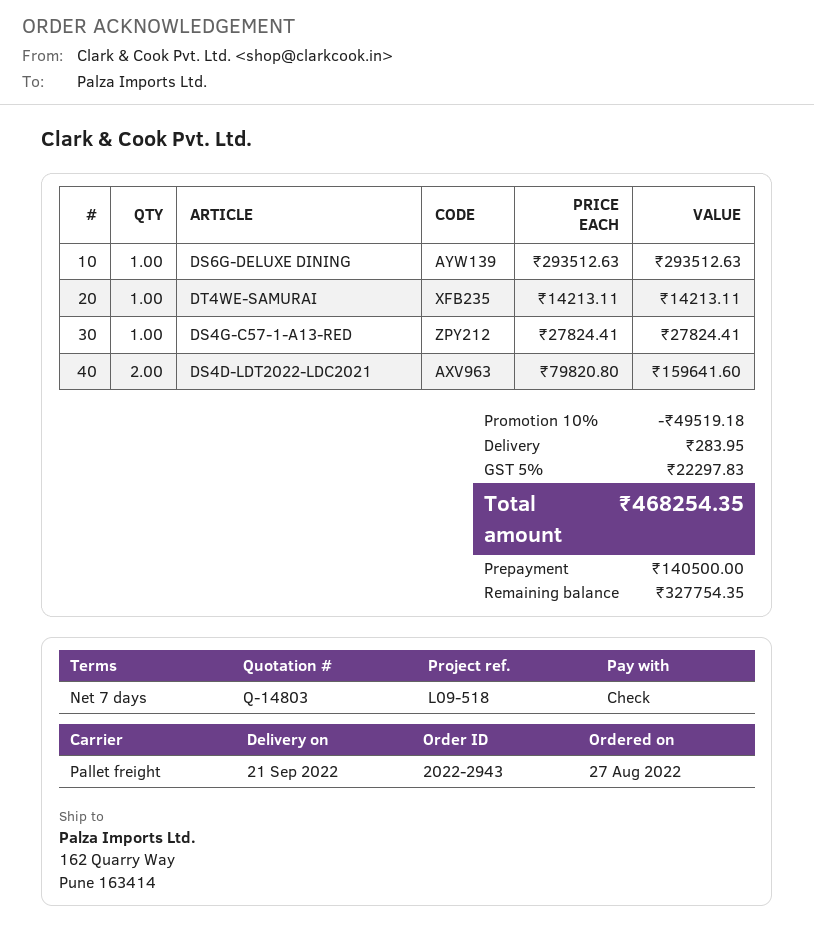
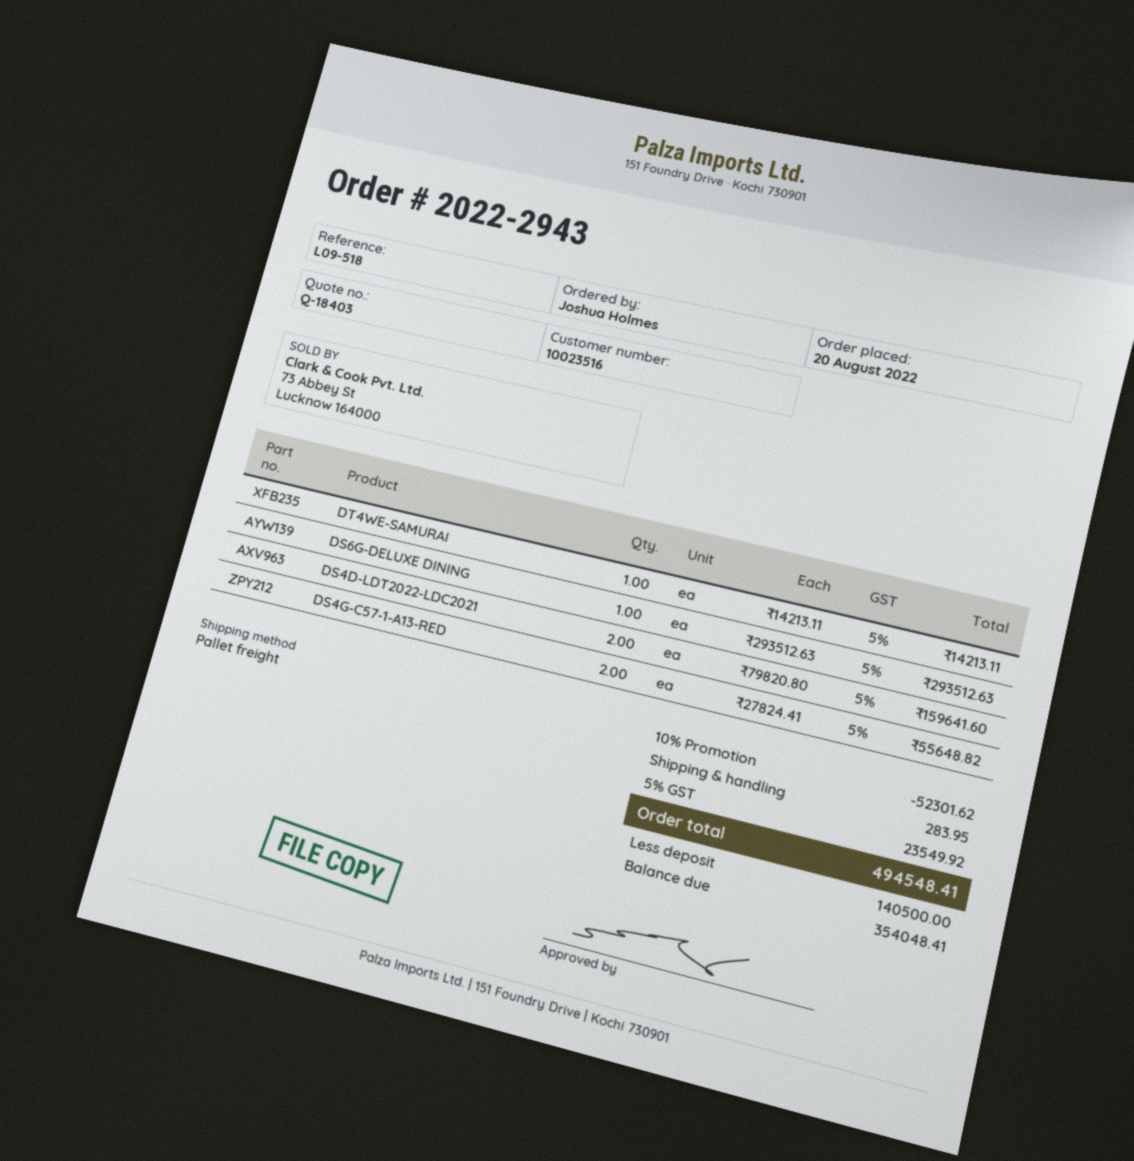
quote number: Q-14803 -> Q-18403
order date: 2022-08-27 -> 2022-08-20
DS4G-C57-1-A13-RED: 1 x 27824.41 = 27824.41 -> 2 x 27824.41 = 55648.82
discount: 10% = 49519.18 -> 10% = 52301.62
tax: 5% = 22297.83 -> 5% = 23549.92
total: 468254.35 -> 494548.41
balance: 327754.35 -> 354048.41

